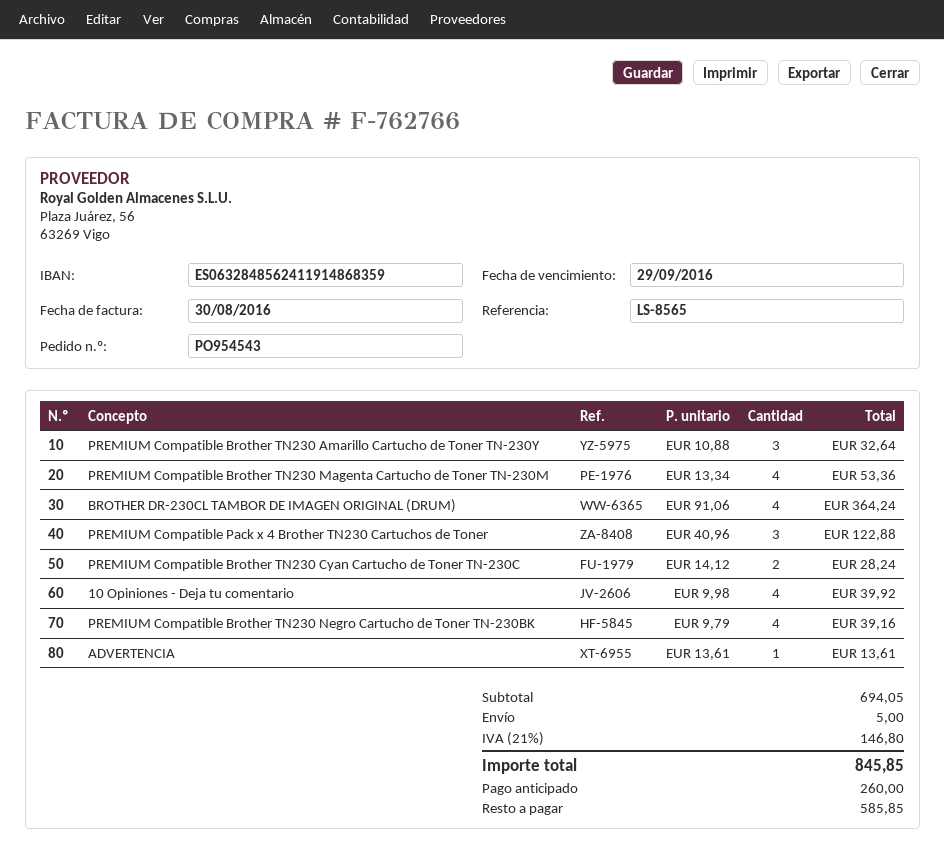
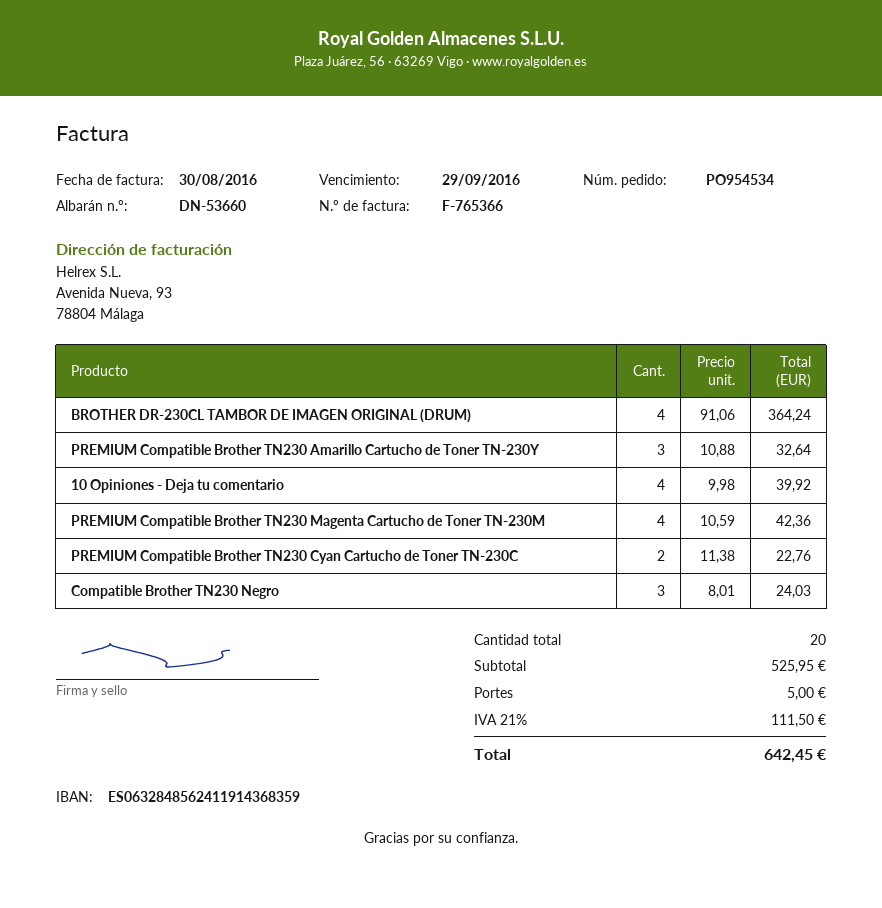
order number: PO954543 -> PO954534
invoice number: F-762766 -> F-765366
bank account: ES0632848562411914868359 -> ES0632848562411914368359
PREMIUM Compatible Brother TN230 Magenta Cartucho de Toner TN-230M: 4 x 13.34 = 53.36 -> 4 x 10.59 = 42.36
PREMIUM Compatible Pack x 4 Brother TN230 Cartuchos de Toner: 3 x 40.96 = 122.88 -> none
PREMIUM Compatible Brother TN230 Cyan Cartucho de Toner TN-230C: 2 x 14.12 = 28.24 -> 2 x 11.38 = 22.76
PREMIUM Compatible Brother TN230 Negro Cartucho de Toner TN-230BK: 4 x 9.79 = 39.16 -> none
ADVERTENCIA: 1 x 13.61 = 13.61 -> none
Compatible Brother TN230 Negro: none -> 3 x 8.01 = 24.03
subtotal: 694.05 -> 525.95
tax: 21% = 146.80 -> 21% = 111.50
total: 845.85 -> 642.45

